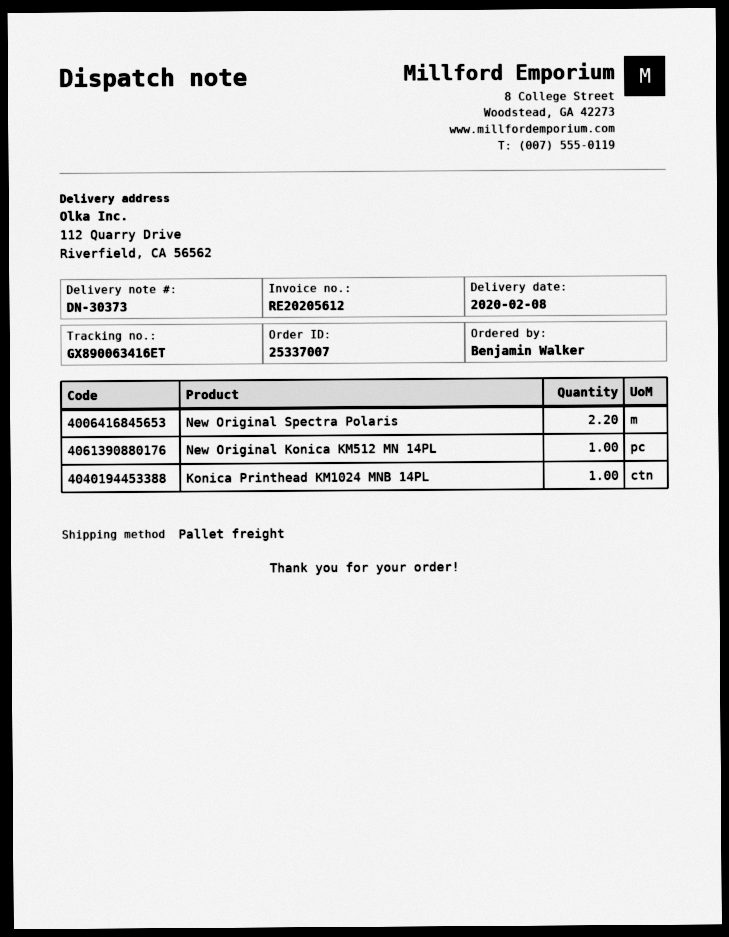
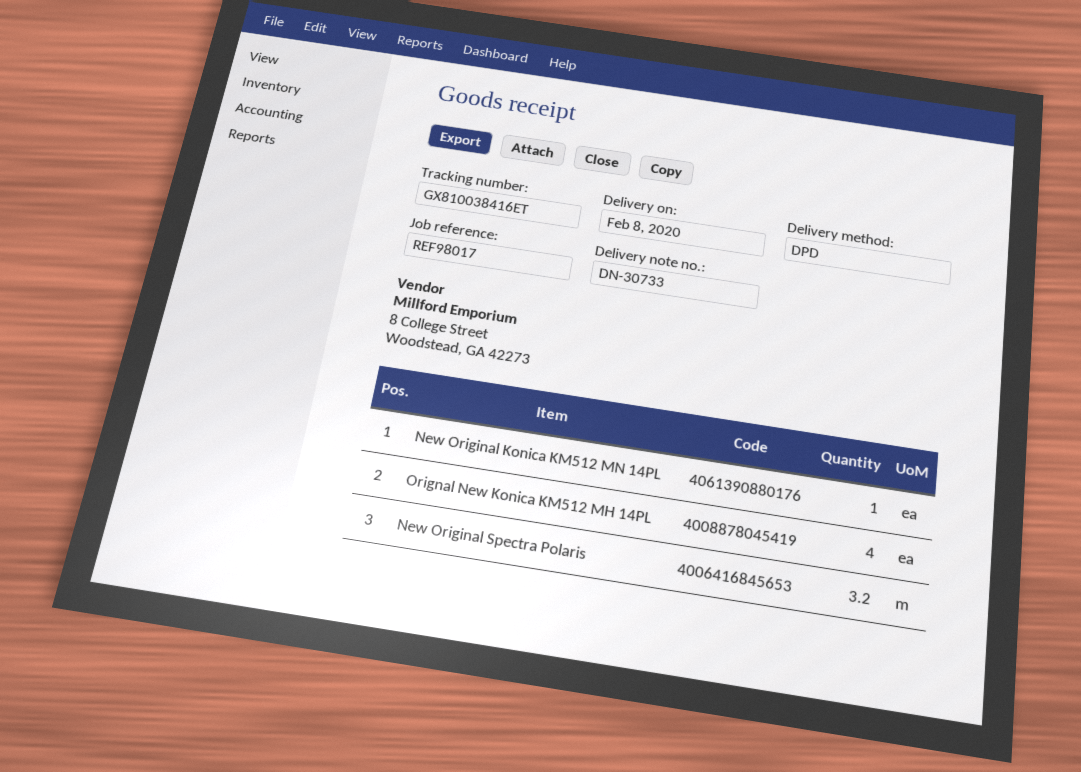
delivery note number: DN-30373 -> DN-30733
shipping method: pallet freight -> DPD
tracking number: GX890063416ET -> GX810038416ET
New Original Spectra Polaris: 2.2 -> 3.2
Konica Printhead KM1024 MNB 14PL: 1 -> none
Orignal New Konica KM512 MH 14PL: none -> 4

